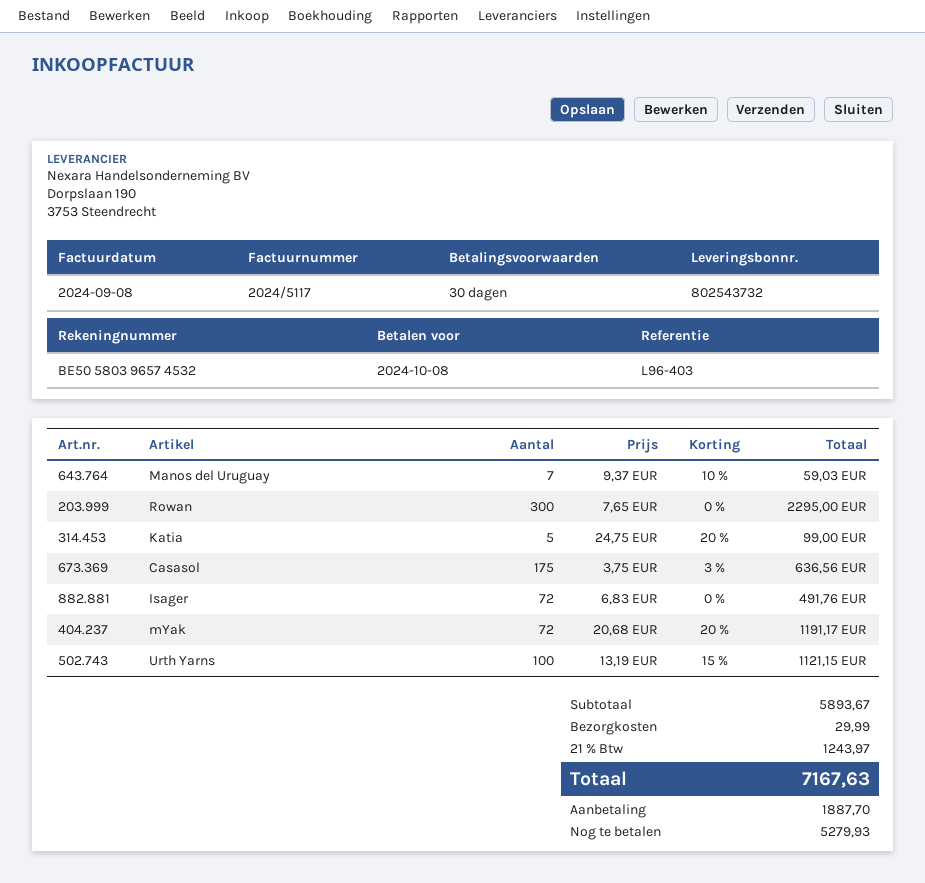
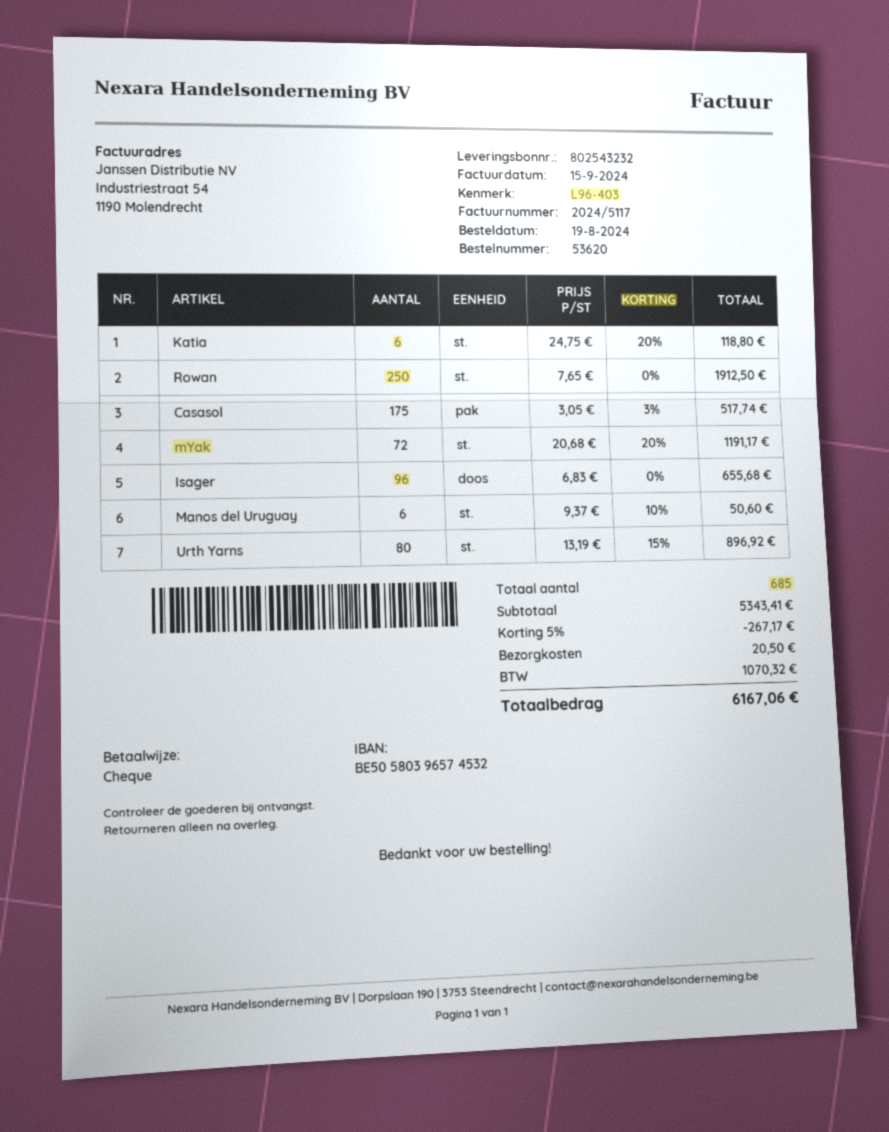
delivery note number: 802543732 -> 802543232
invoice date: 2024-09-08 -> 2024-09-15
Manos del Uruguay: 7 x 9.37 - 10% = 59.03 -> 6 x 9.37 - 10% = 50.60
Rowan: 300 x 7.65 = 2295.00 -> 250 x 7.65 = 1912.50
Katia: 5 x 24.75 - 20% = 99.00 -> 6 x 24.75 - 20% = 118.80
Casasol: 175 x 3.75 - 3% = 636.56 -> 175 x 3.05 - 3% = 517.74
Isager: 72 x 6.83 = 491.76 -> 96 x 6.83 = 655.68
Urth Yarns: 100 x 13.19 - 15% = 1121.15 -> 80 x 13.19 - 15% = 896.92
subtotal: 5893.67 -> 5343.41
discount: none -> 5% = 267.17
shipping: 29.99 -> 20.50
tax: 1243.97 -> 1070.32
total: 7167.63 -> 6167.06

